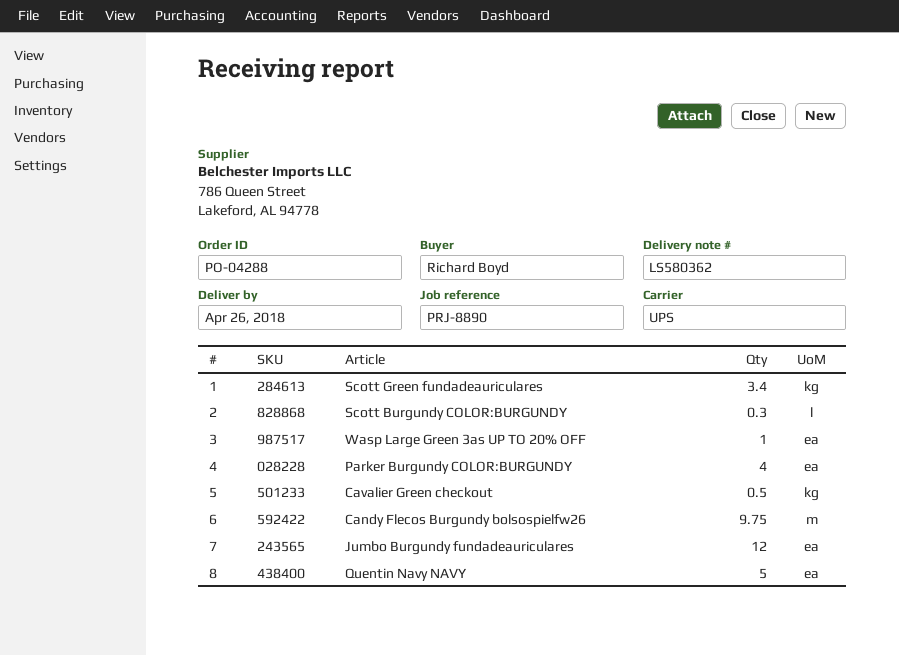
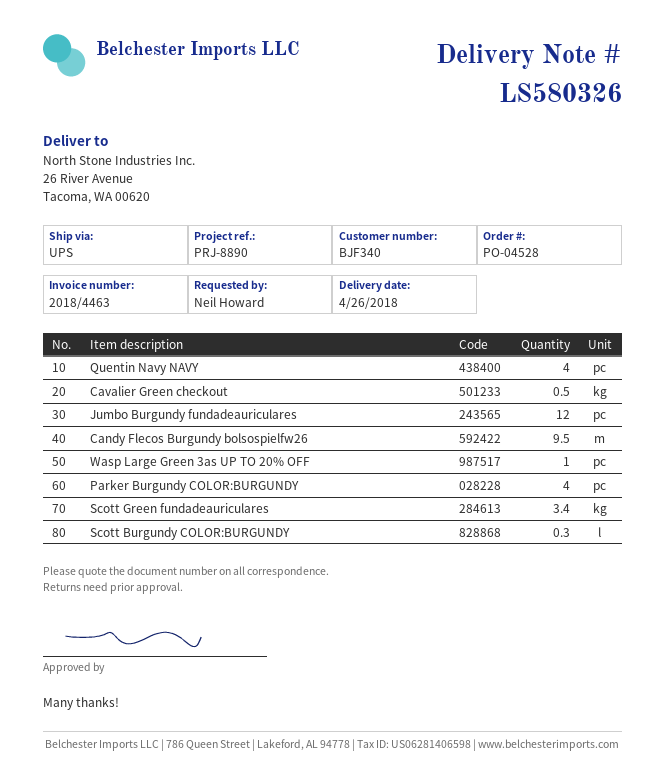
order number: PO-04288 -> PO-04528
delivery note number: LS580362 -> LS580326
ordered by: Richard Boyd -> Neil Howard
Candy Flecos Burgundy bolsospielfw26: 9.75 -> 9.5
Quentin Navy NAVY: 5 -> 4

